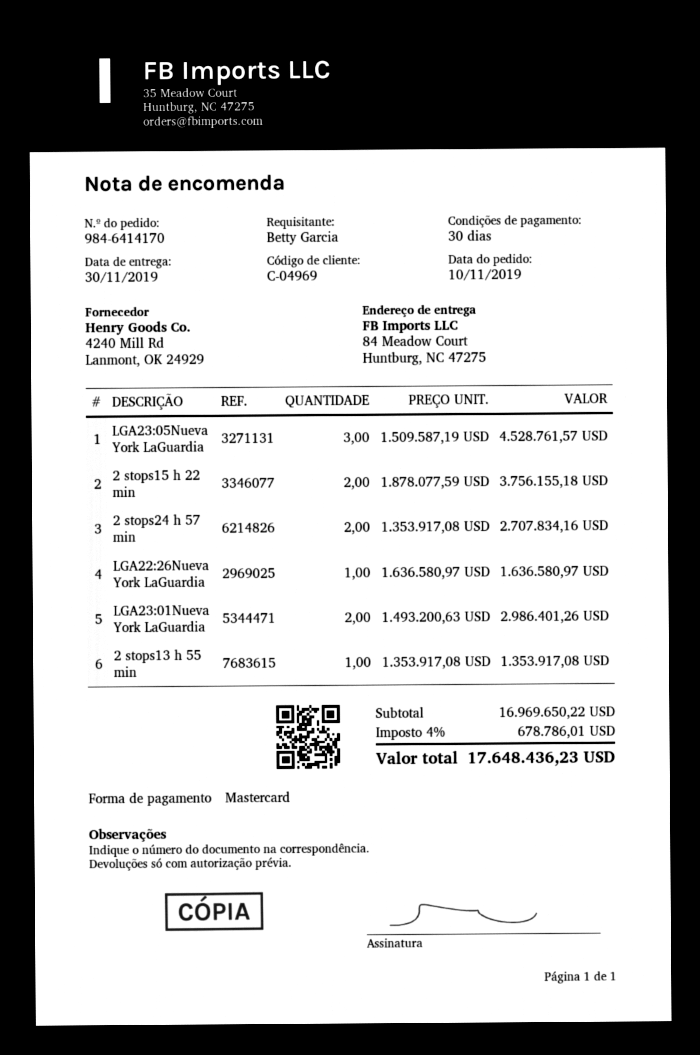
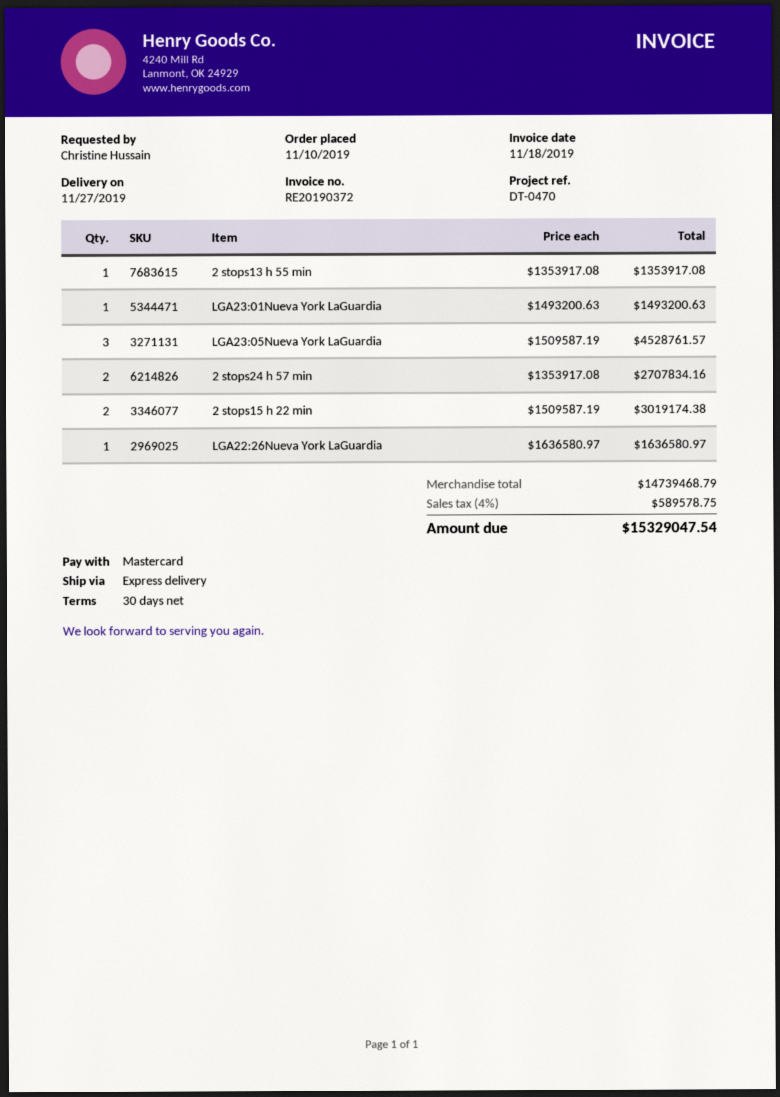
delivery date: 2019-11-30 -> 2019-11-27
ordered by: Betty Garcia -> Christine Hussain
2 stops15 h 22 min: 2 x 1878077.59 = 3756155.18 -> 2 x 1509587.19 = 3019174.38
LGA23:01Nueva York LaGuardia: 2 x 1493200.63 = 2986401.26 -> 1 x 1493200.63 = 1493200.63
subtotal: 16969650.22 -> 14739468.79
tax: 4% = 678786.01 -> 4% = 589578.75
total: 17648436.23 -> 15329047.54

